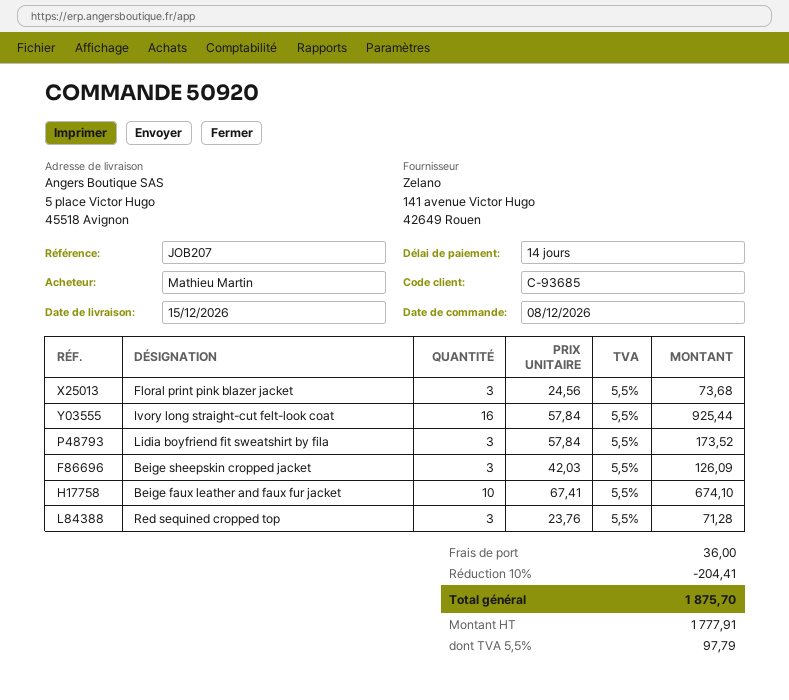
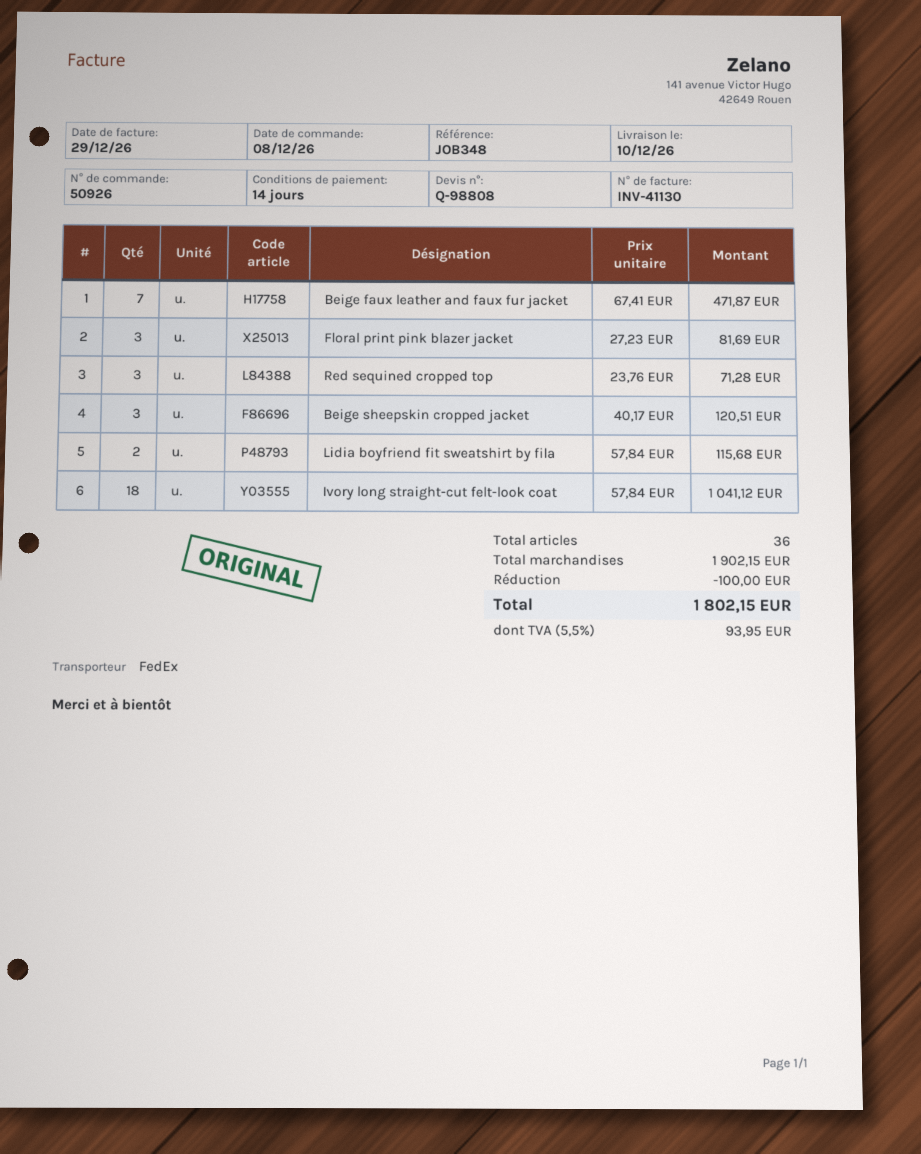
order number: 50920 -> 50926
delivery date: 2026-12-15 -> 2026-12-10
reference: JOB207 -> JOB348
Floral print pink blazer jacket: 3 x 24.56 = 73.68 -> 3 x 27.23 = 81.69
Ivory long straight-cut felt-look coat: 16 x 57.84 = 925.44 -> 18 x 57.84 = 1041.12
Lidia boyfriend fit sweatshirt by fila: 3 x 57.84 = 173.52 -> 2 x 57.84 = 115.68
Beige sheepskin cropped jacket: 3 x 42.03 = 126.09 -> 3 x 40.17 = 120.51
Beige faux leather and faux fur jacket: 10 x 67.41 = 674.10 -> 7 x 67.41 = 471.87
discount: 204.41 -> 100.00
shipping: 36.00 -> none
tax: 5.5% = 97.79 -> 5.5% = 93.95
total: 1875.70 -> 1802.15

